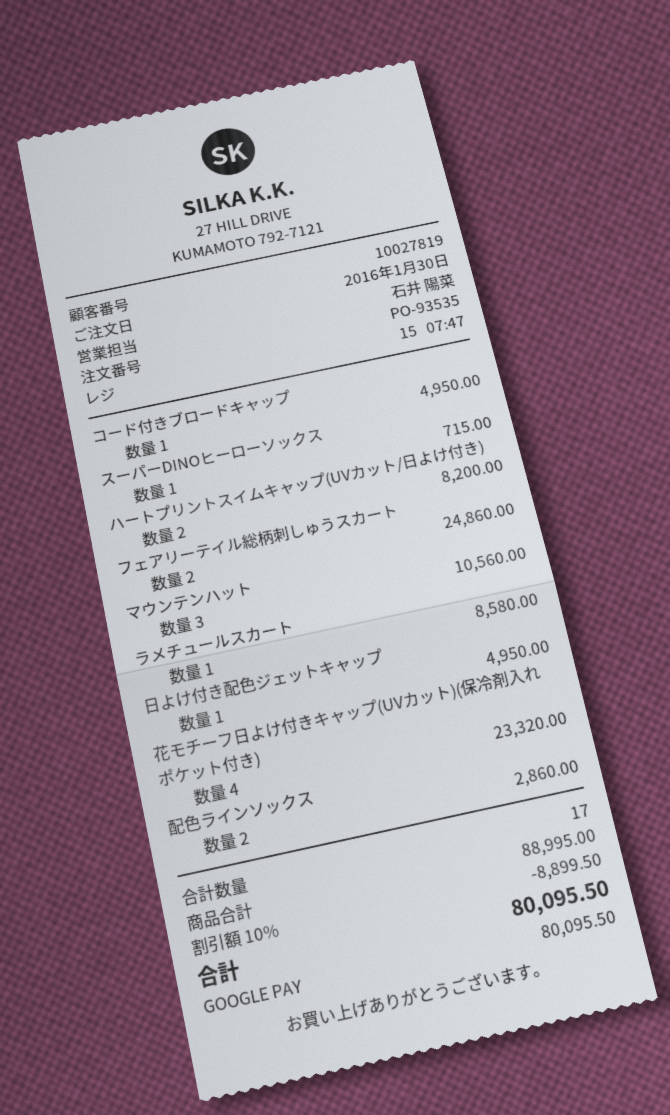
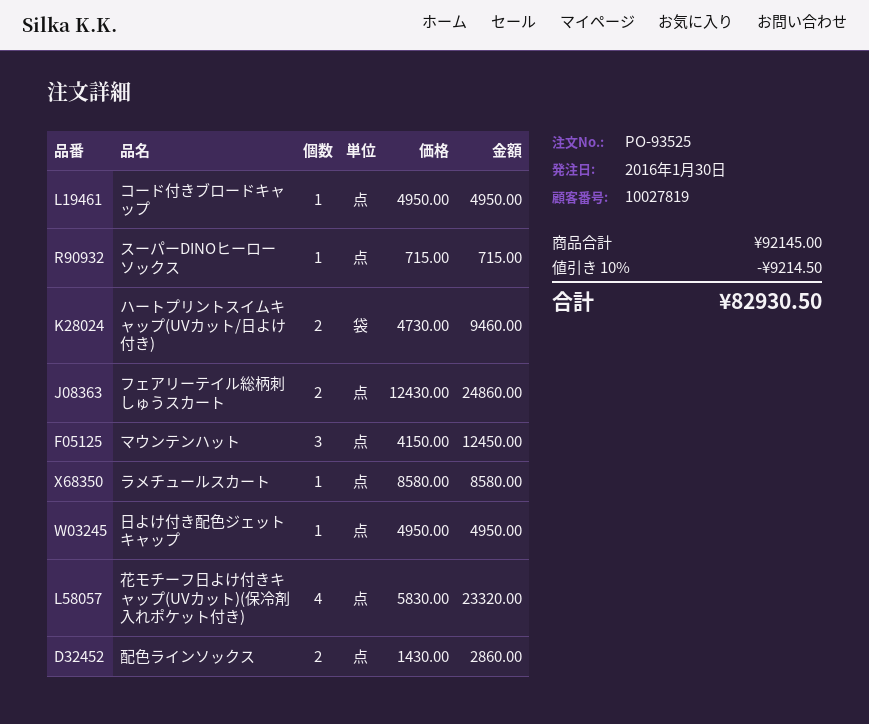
order number: PO-93535 -> PO-93525
ハートプリントスイムキャップ(UVカット/日よけ付き): 2 for 8200.00 -> 2 for 9460.00
マウンテンハット: 3 for 10560.00 -> 3 for 12450.00
subtotal: 88995.00 -> 92145.00
discount: 10% = 8899.50 -> 10% = 9214.50
total: 80095.50 -> 82930.50

